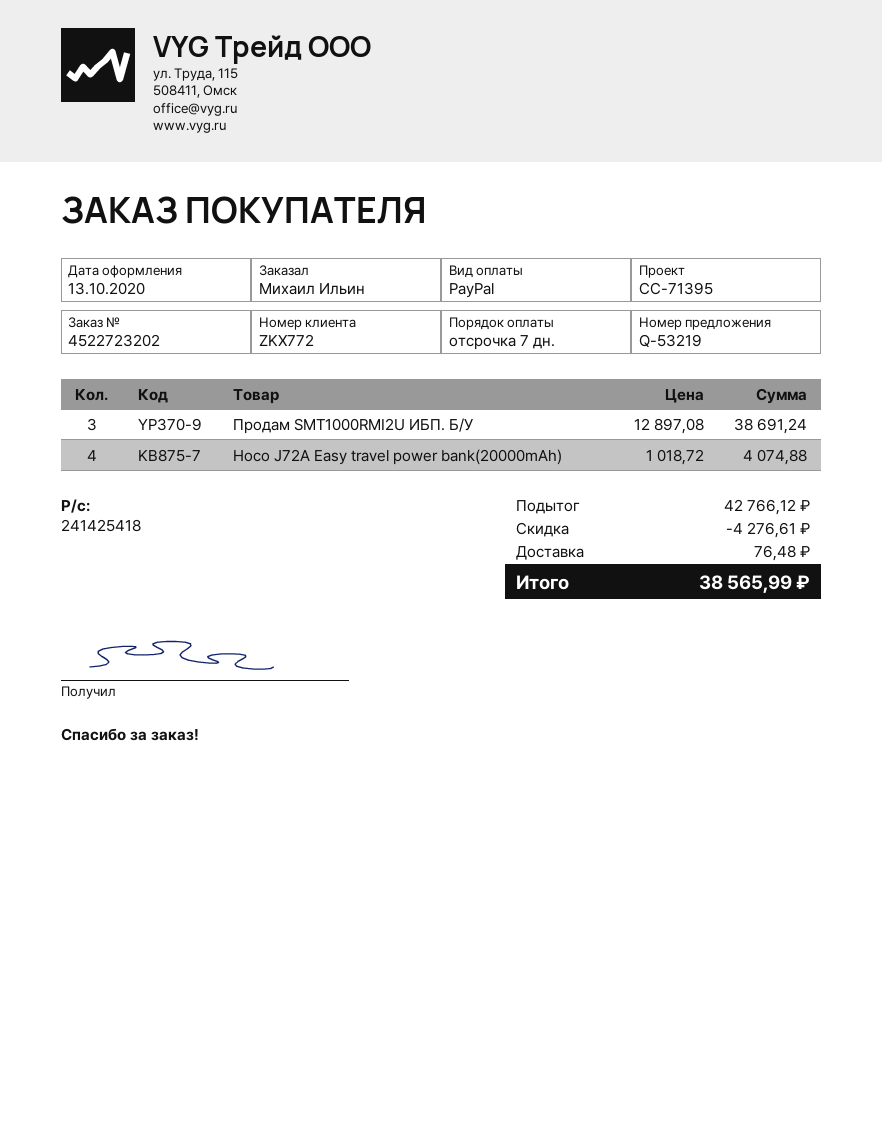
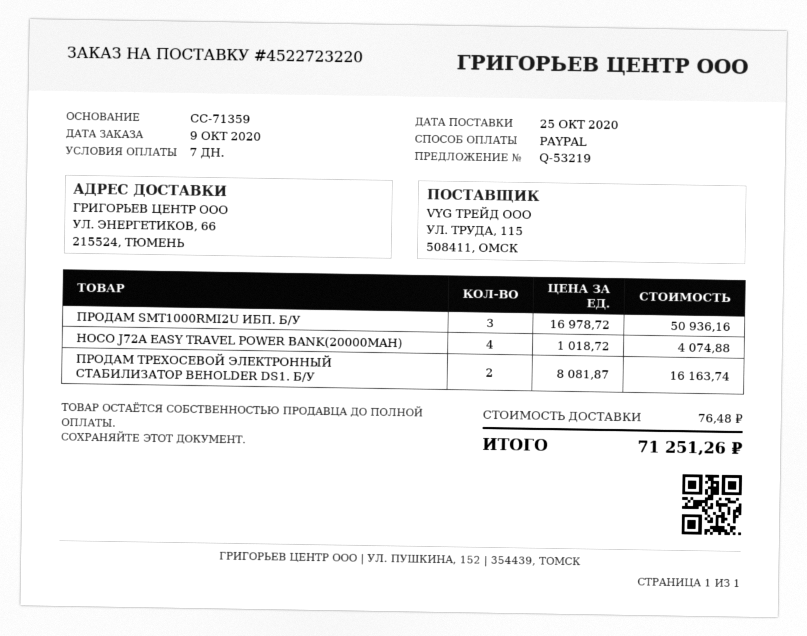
order number: 4522723202 -> 4522723220
order date: 2020-10-13 -> 2020-10-09
reference: CC-71395 -> CC-71359
Продам SMT1000RMI2U ИБП. Б/У: 3 x 12897.08 = 38691.24 -> 3 x 16978.72 = 50936.16
ПРОДАМ ТРЕХОСЕВОЙ ЭЛЕКТРОННЫЙ СТАБИЛИЗАТОР BEHOLDER DS1. Б/У: none -> 2 x 8081.87 = 16163.74
discount: 4276.61 -> none
total: 38565.99 -> 71251.26

